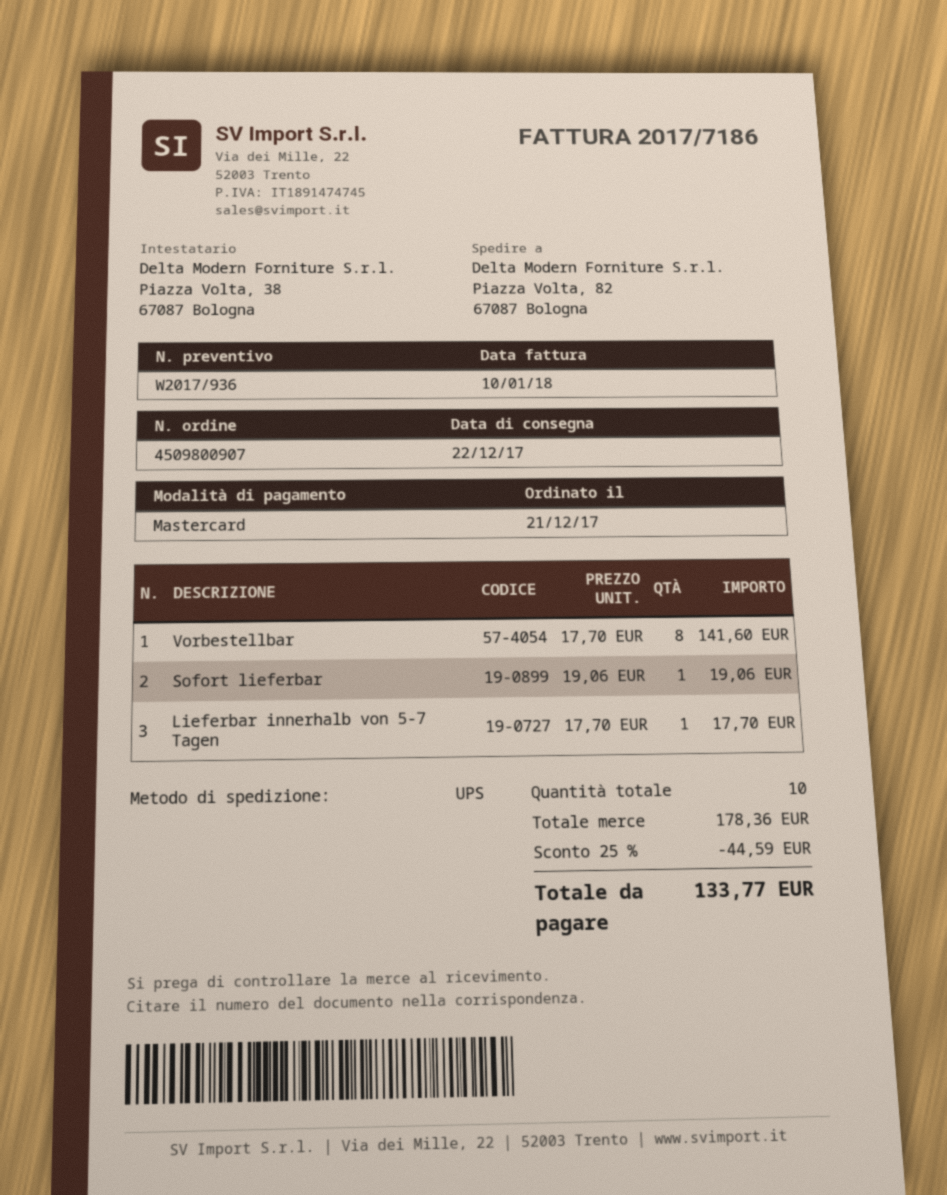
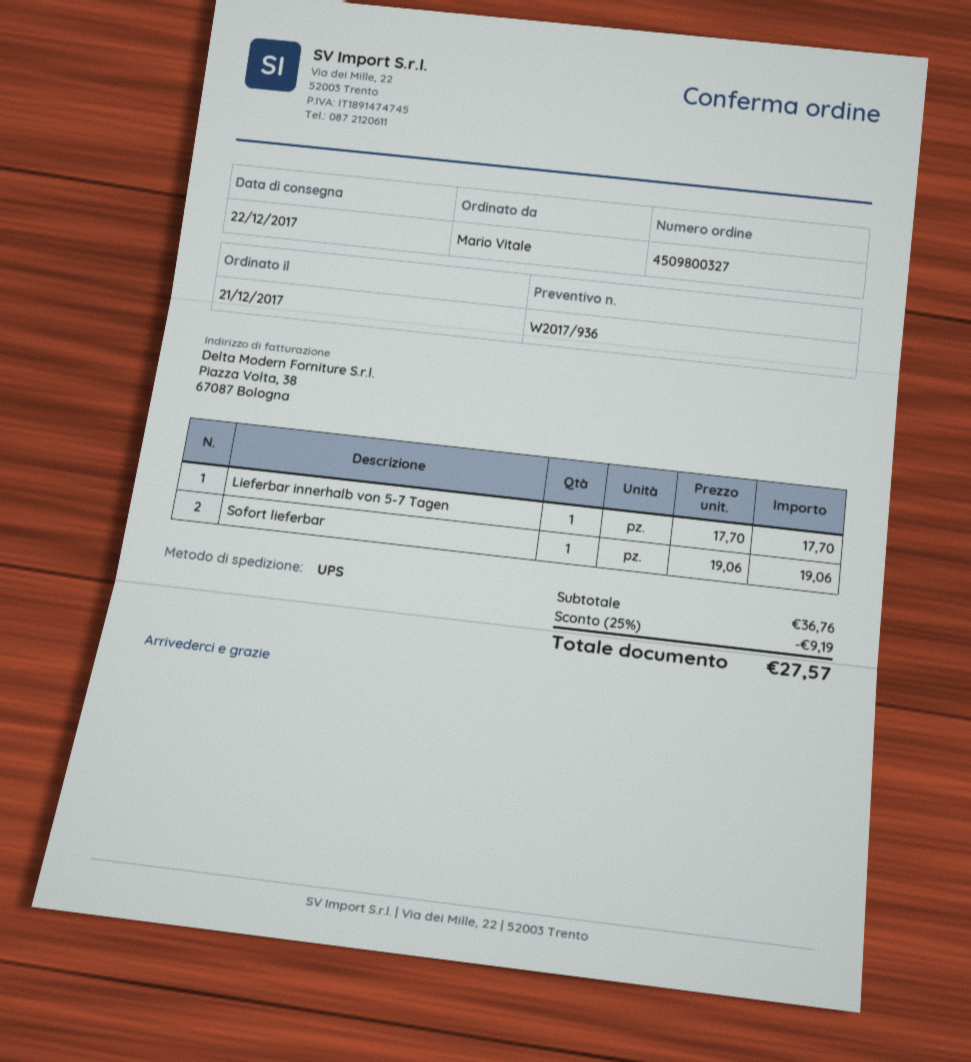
order number: 4509800907 -> 4509800327
Vorbestellbar: 8 x 17.70 = 141.60 -> none
subtotal: 178.36 -> 36.76
discount: 25% = 44.59 -> 25% = 9.19
total: 133.77 -> 27.57

